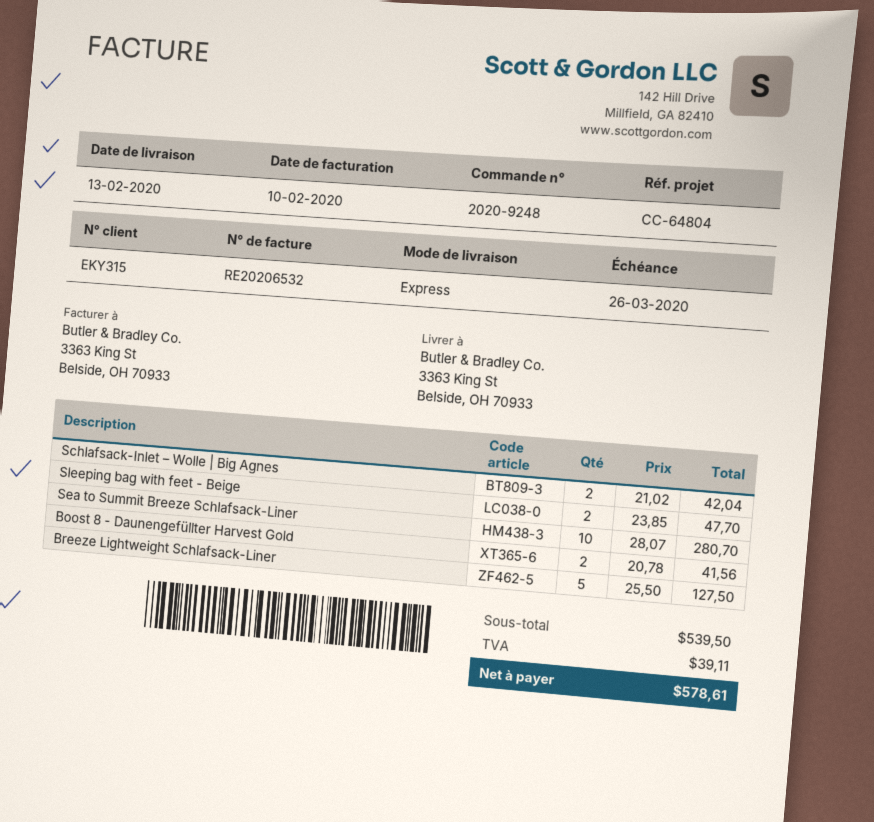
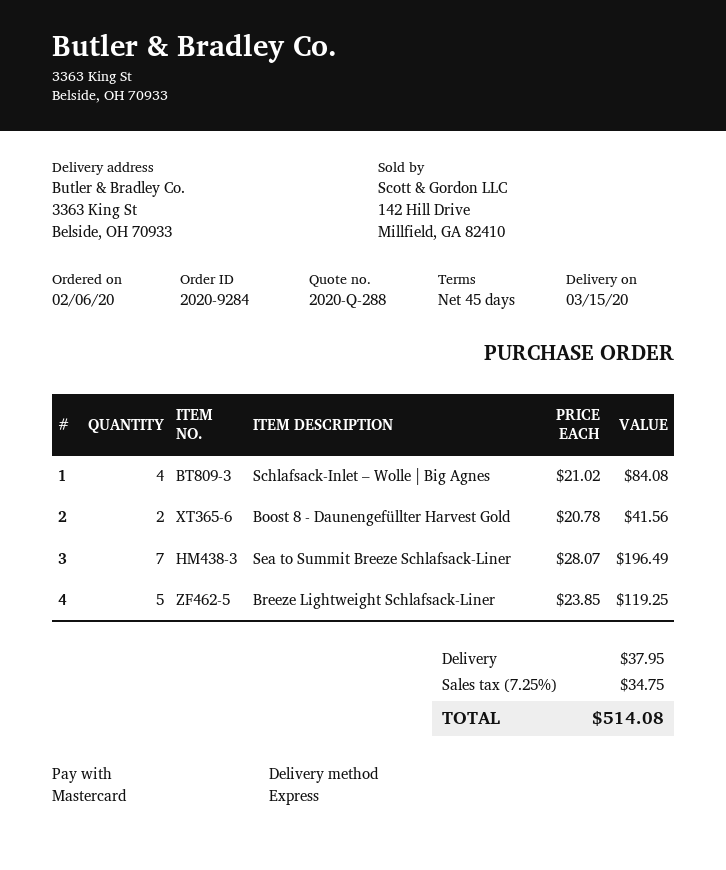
order number: 2020-9248 -> 2020-9284
delivery date: 2020-02-13 -> 2020-03-15
Schlafsack-Inlet – Wolle | Big Agnes: 2 x 21.02 = 42.04 -> 4 x 21.02 = 84.08
Sleeping bag with feet - Beige: 2 x 23.85 = 47.70 -> none
Sea to Summit Breeze Schlafsack-Liner: 10 x 28.07 = 280.70 -> 7 x 28.07 = 196.49
Breeze Lightweight Schlafsack-Liner: 5 x 25.50 = 127.50 -> 5 x 23.85 = 119.25
shipping: none -> 37.95
tax: 39.11 -> 34.75
total: 578.61 -> 514.08

